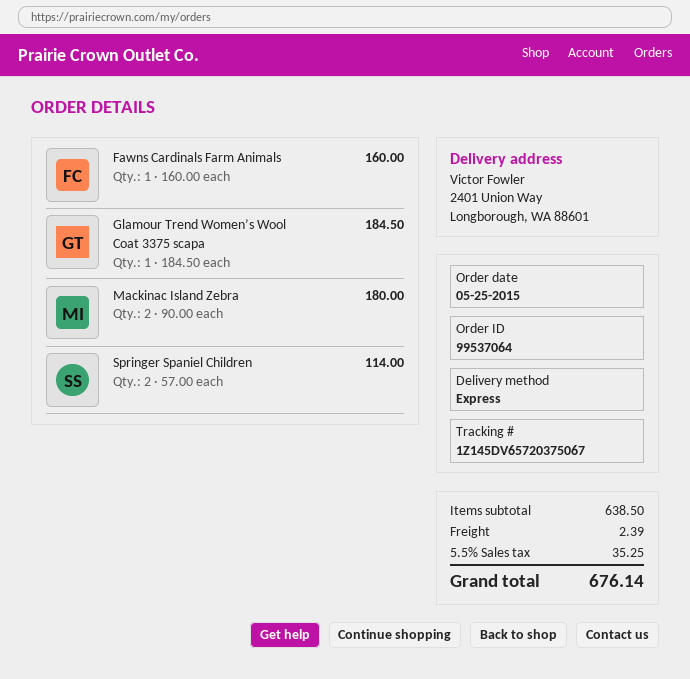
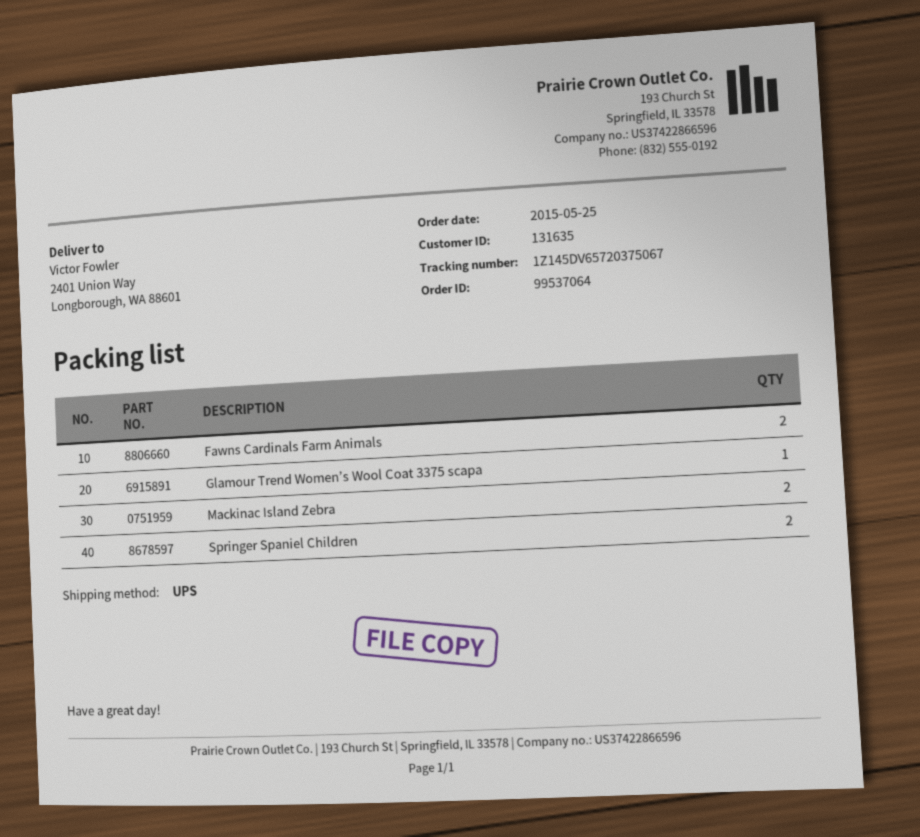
shipping method: express -> UPS
Fawns Cardinals Farm Animals: 1 -> 2

